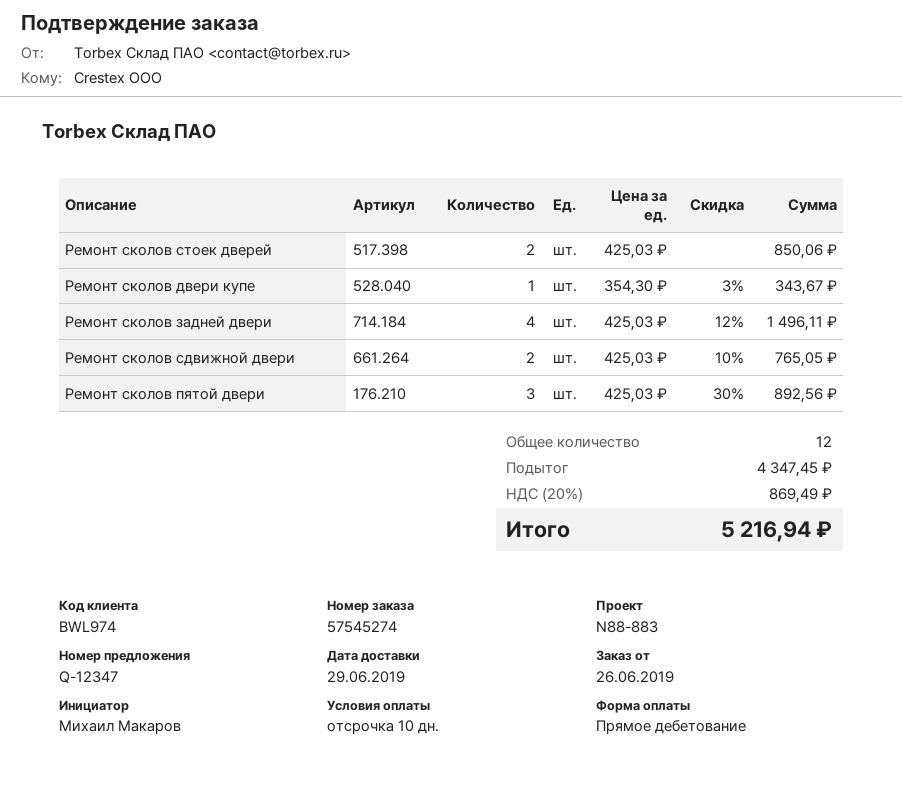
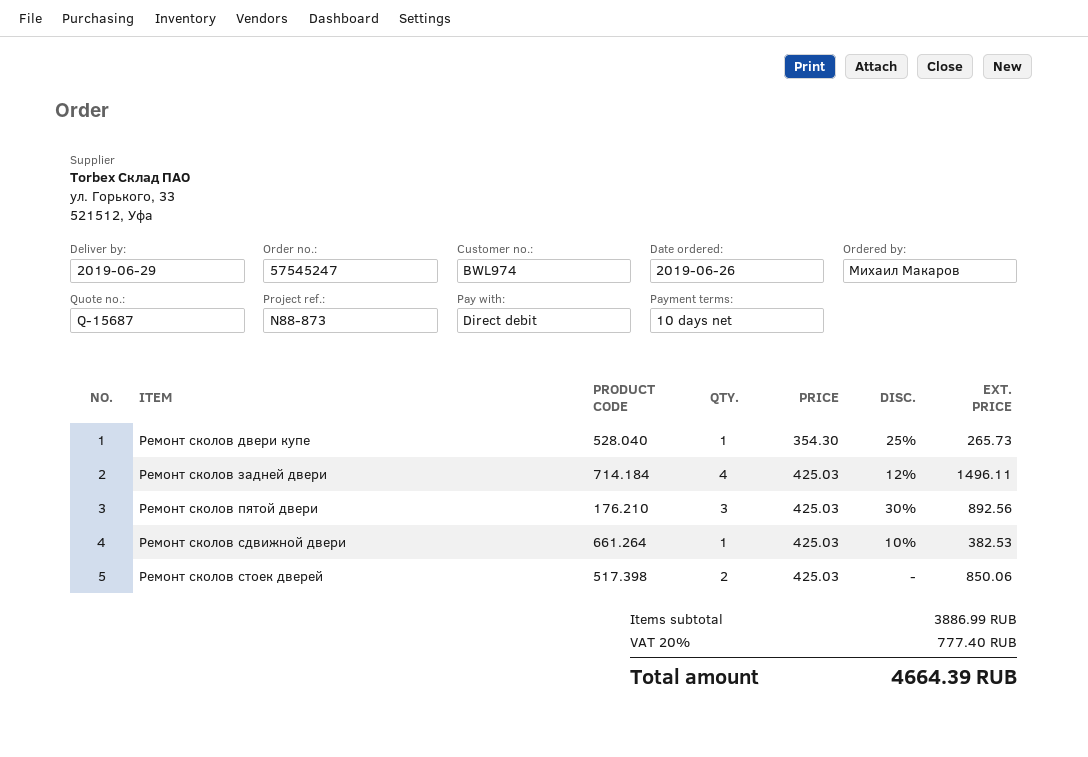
quote number: Q-12347 -> Q-15687
order number: 57545274 -> 57545247
reference: N88-883 -> N88-873
Ремонт сколов двери купе: 1 x 354.30 - 3% = 343.67 -> 1 x 354.30 - 25% = 265.73
Ремонт сколов сдвижной двери: 2 x 425.03 - 10% = 765.05 -> 1 x 425.03 - 10% = 382.53
subtotal: 4347.45 -> 3886.99
tax: 20% = 869.49 -> 20% = 777.40
total: 5216.94 -> 4664.39

